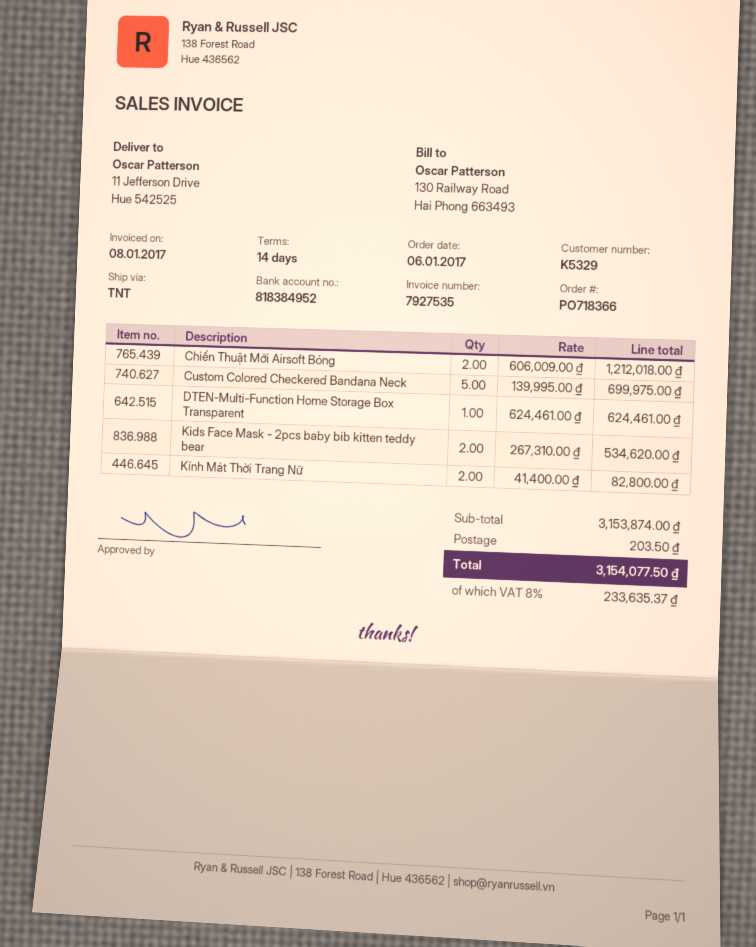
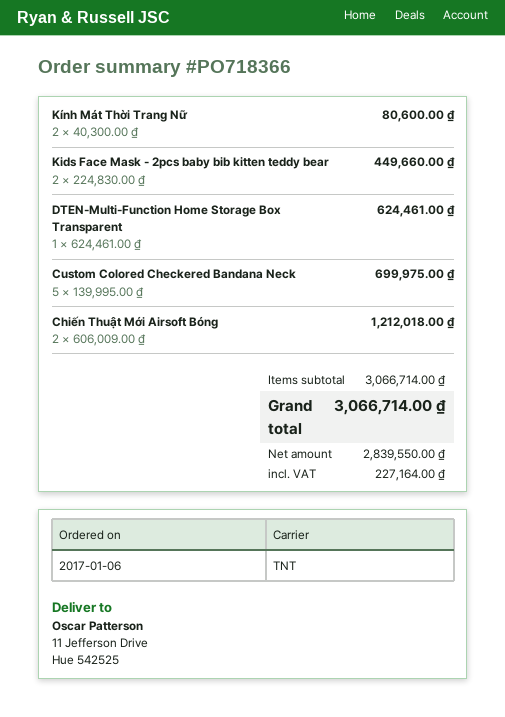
Kids Face Mask - 2pcs baby bib kitten teddy bear: 2 x 267310.00 = 534620.00 -> 2 x 224830.00 = 449660.00
Kính Mát Thời Trang Nữ: 2 x 41400.00 = 82800.00 -> 2 x 40300.00 = 80600.00
subtotal: 3153874.00 -> 3066714.00
shipping: 203.50 -> none
tax: 233635.37 -> 227164.00
total: 3154077.50 -> 3066714.00

